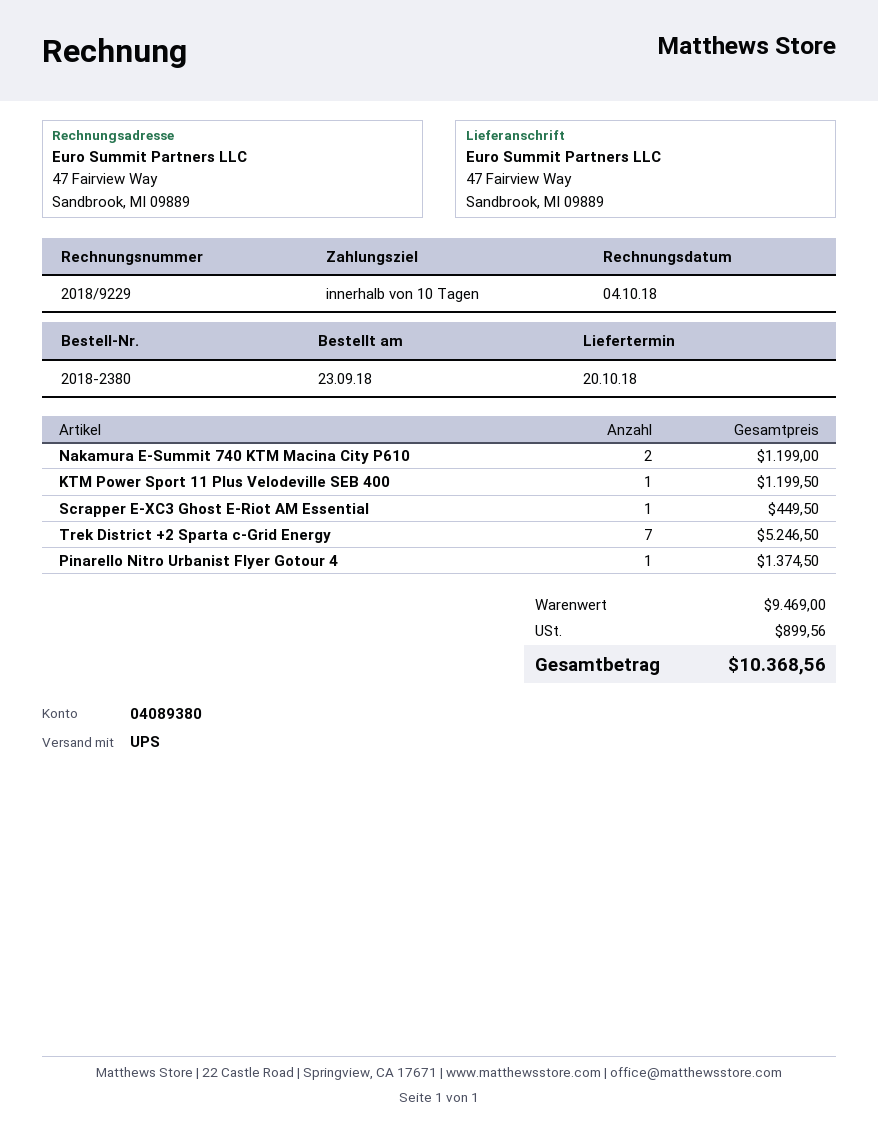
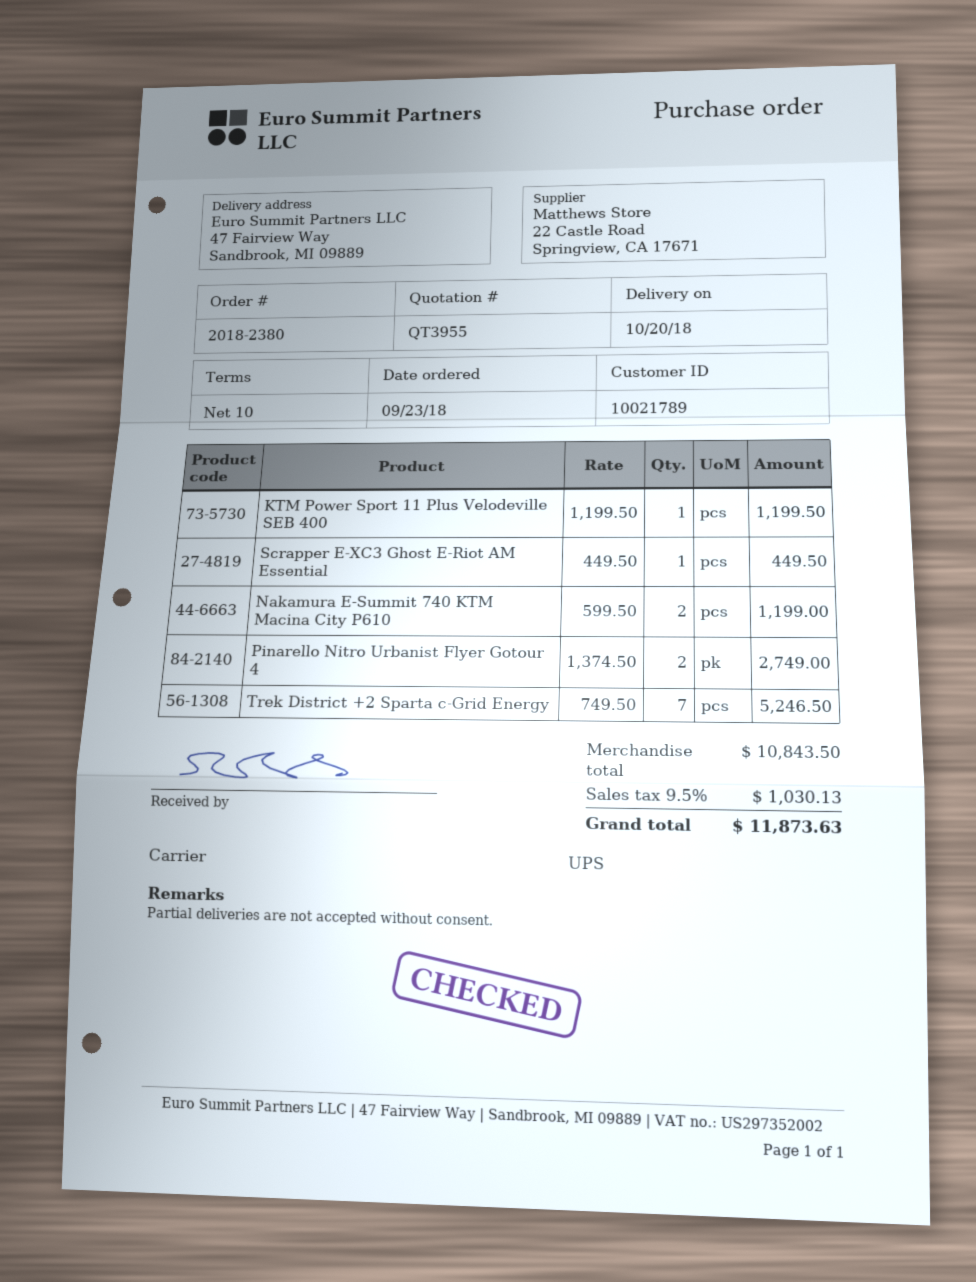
Pinarello Nitro Urbanist Flyer Gotour 4: 1 for 1374.50 -> 2 for 2749.00
subtotal: 9469.00 -> 10843.50
tax: 899.56 -> 1030.13
total: 10368.56 -> 11873.63

